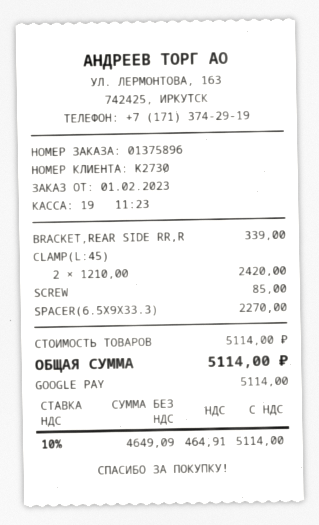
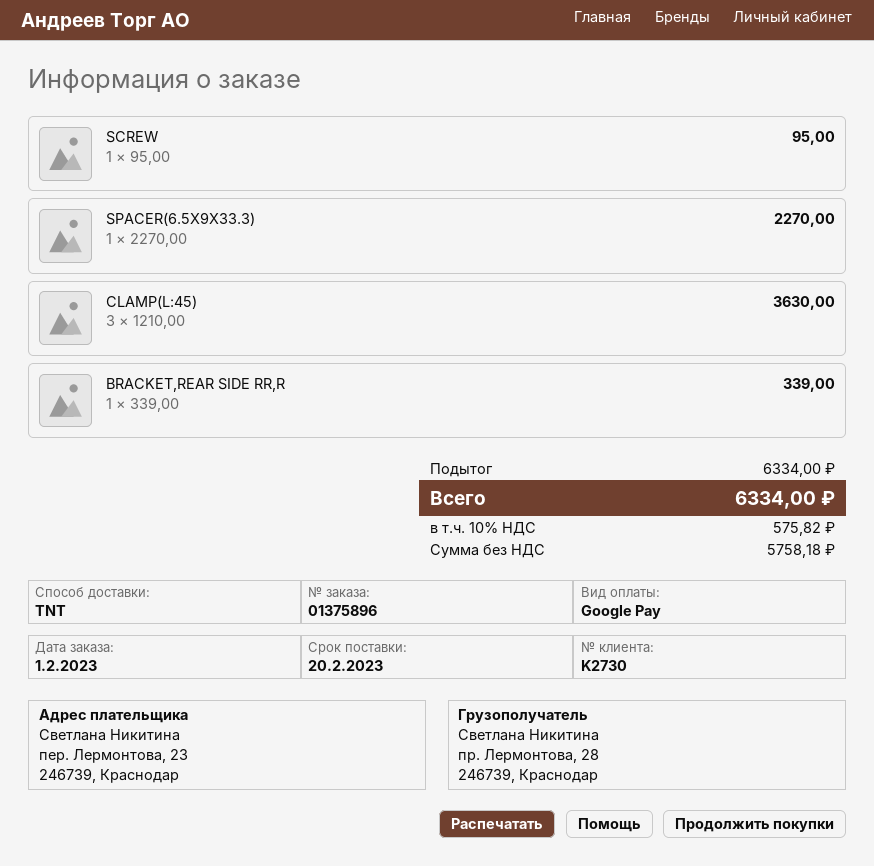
CLAMP(L:45): 2 x 1210.00 = 2420.00 -> 3 x 1210.00 = 3630.00
SCREW: 1 x 85.00 = 85.00 -> 1 x 95.00 = 95.00
subtotal: 5114.00 -> 6334.00
net: 4649.09 -> 5758.18
tax: 10% = 464.91 -> 10% = 575.82
total: 5114.00 -> 6334.00

